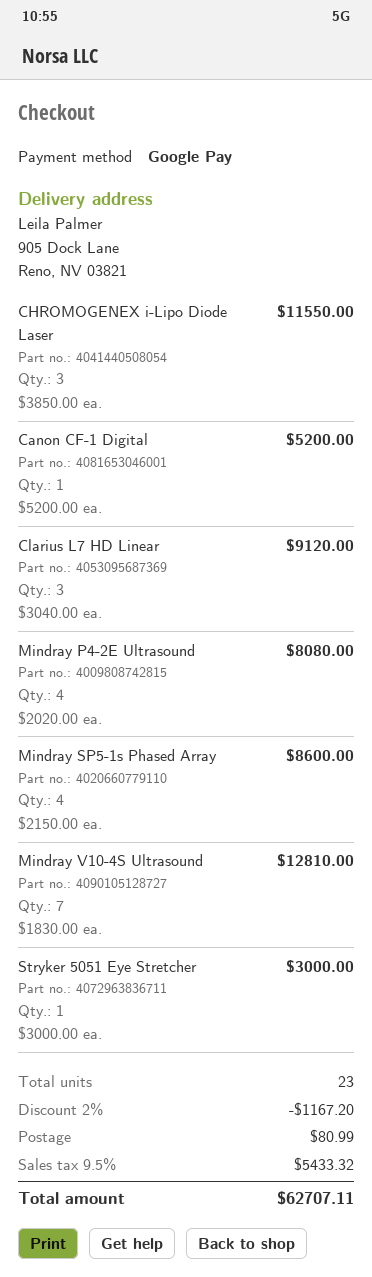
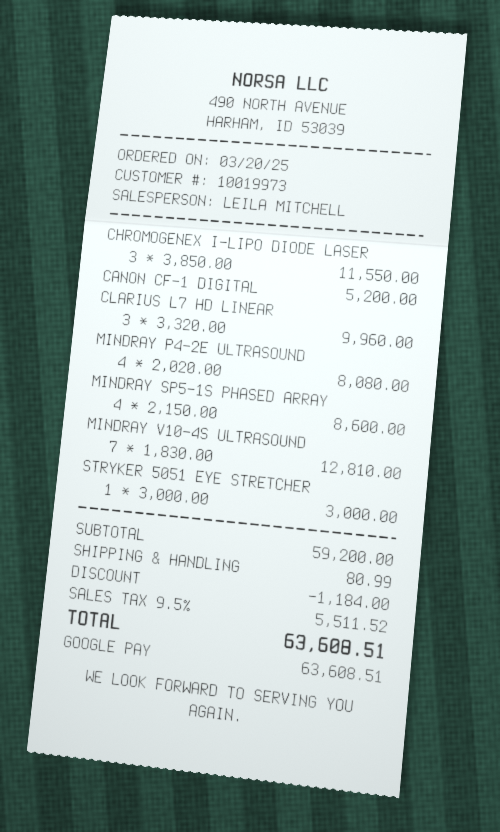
Clarius L7 HD Linear: 3 x 3040.00 = 9120.00 -> 3 x 3320.00 = 9960.00
discount: 1167.20 -> 1184.00
tax: 9.5% = 5433.32 -> 9.5% = 5511.52
total: 62707.11 -> 63608.51

